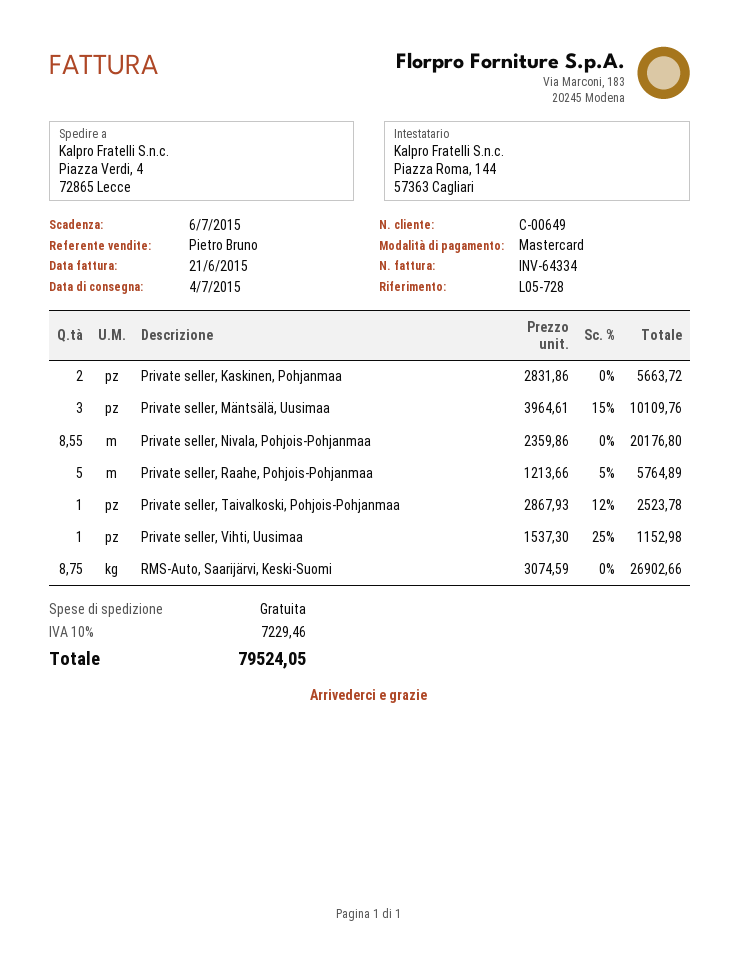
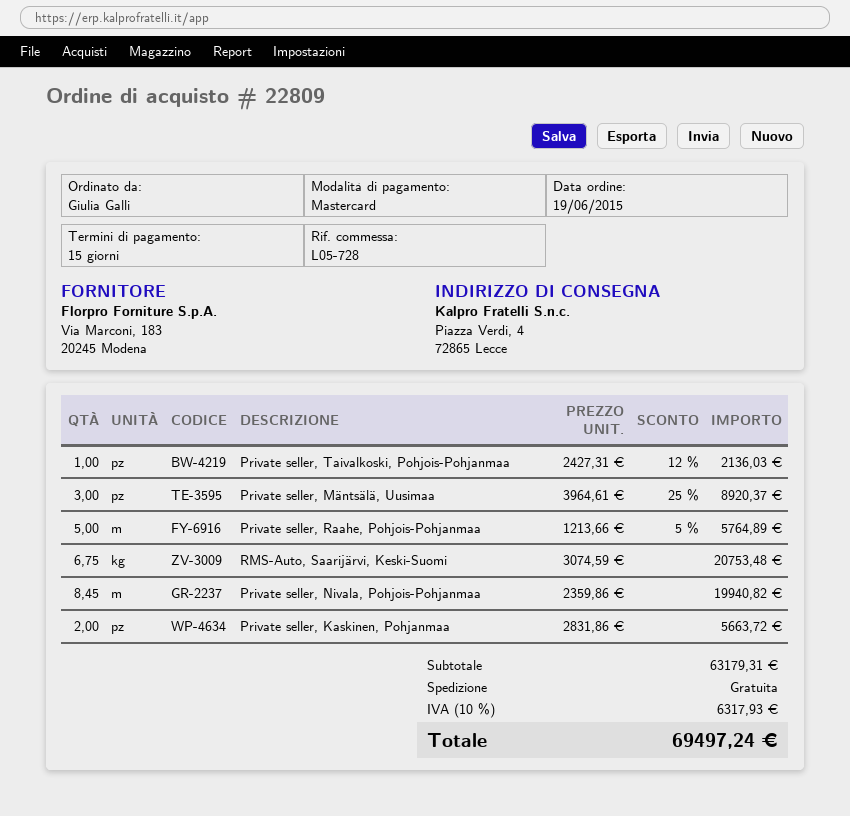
Private seller, Mäntsälä, Uusimaa: 3 x 3964.61 - 15% = 10109.76 -> 3 x 3964.61 - 25% = 8920.37
Private seller, Nivala, Pohjois-Pohjanmaa: 8.55 x 2359.86 = 20176.80 -> 8.45 x 2359.86 = 19940.82
Private seller, Taivalkoski, Pohjois-Pohjanmaa: 1 x 2867.93 - 12% = 2523.78 -> 1 x 2427.31 - 12% = 2136.03
Private seller, Vihti, Uusimaa: 1 x 1537.30 - 25% = 1152.98 -> none
RMS-Auto, Saarijärvi, Keski-Suomi: 8.75 x 3074.59 = 26902.66 -> 6.75 x 3074.59 = 20753.48
tax: 10% = 7229.46 -> 10% = 6317.93
total: 79524.05 -> 69497.24

